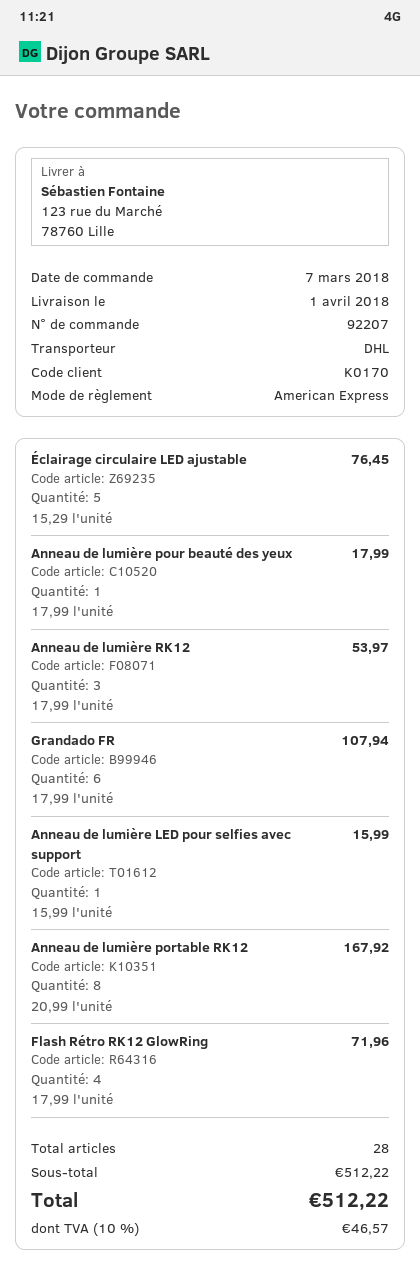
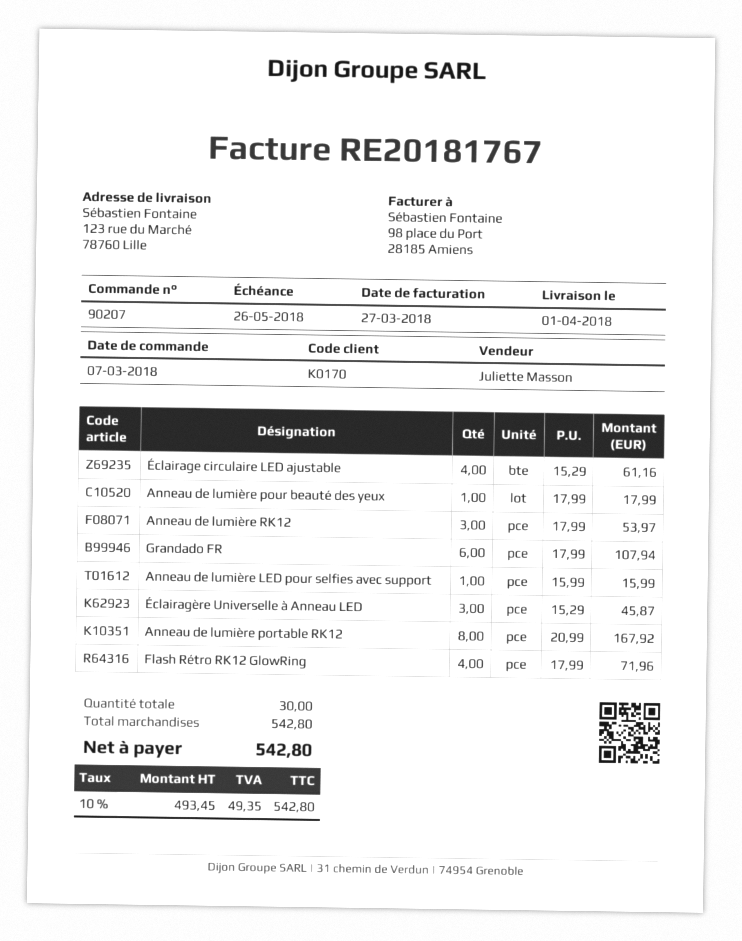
order number: 92207 -> 90207
Éclairage circulaire LED ajustable: 5 x 15.29 = 76.45 -> 4 x 15.29 = 61.16
Éclairagère Universelle à Anneau LED: none -> 3 x 15.29 = 45.87
total quantity: 28 -> 30
subtotal: 512.22 -> 542.80
tax: 10% = 46.57 -> 10% = 49.35
total: 512.22 -> 542.80

